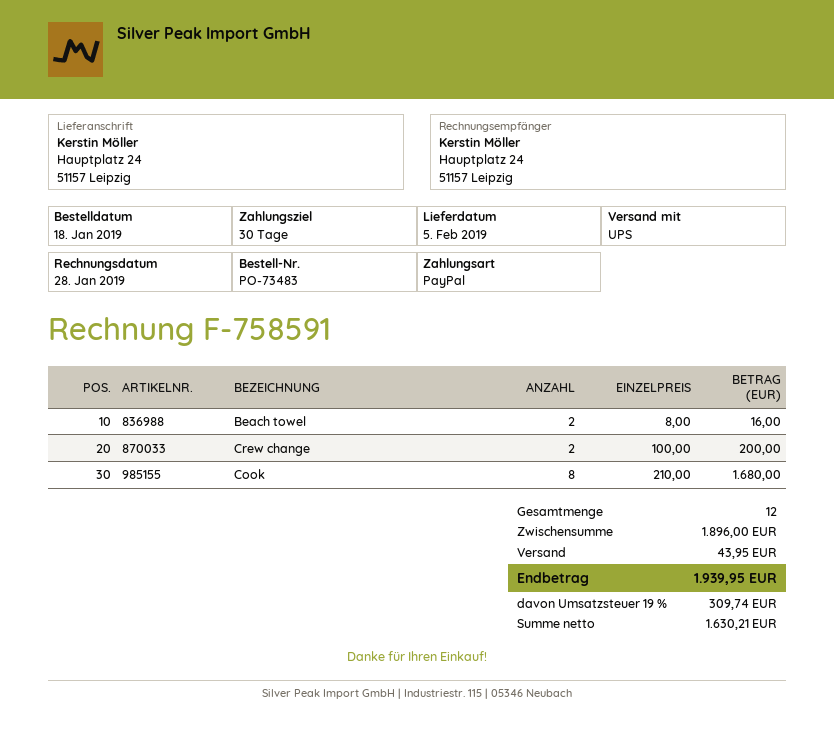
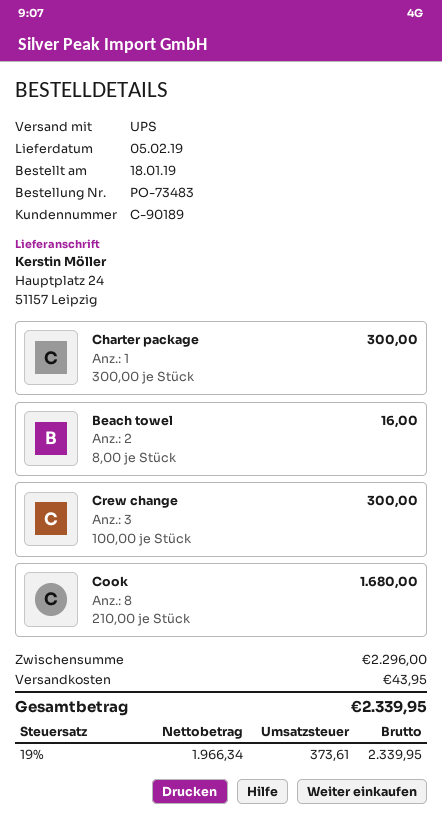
Crew change: 2 x 100.00 = 200.00 -> 3 x 100.00 = 300.00
Charter package: none -> 1 x 300.00 = 300.00
subtotal: 1896.00 -> 2296.00
net: 1630.21 -> 1966.34
tax: 19% = 309.74 -> 19% = 373.61
total: 1939.95 -> 2339.95

